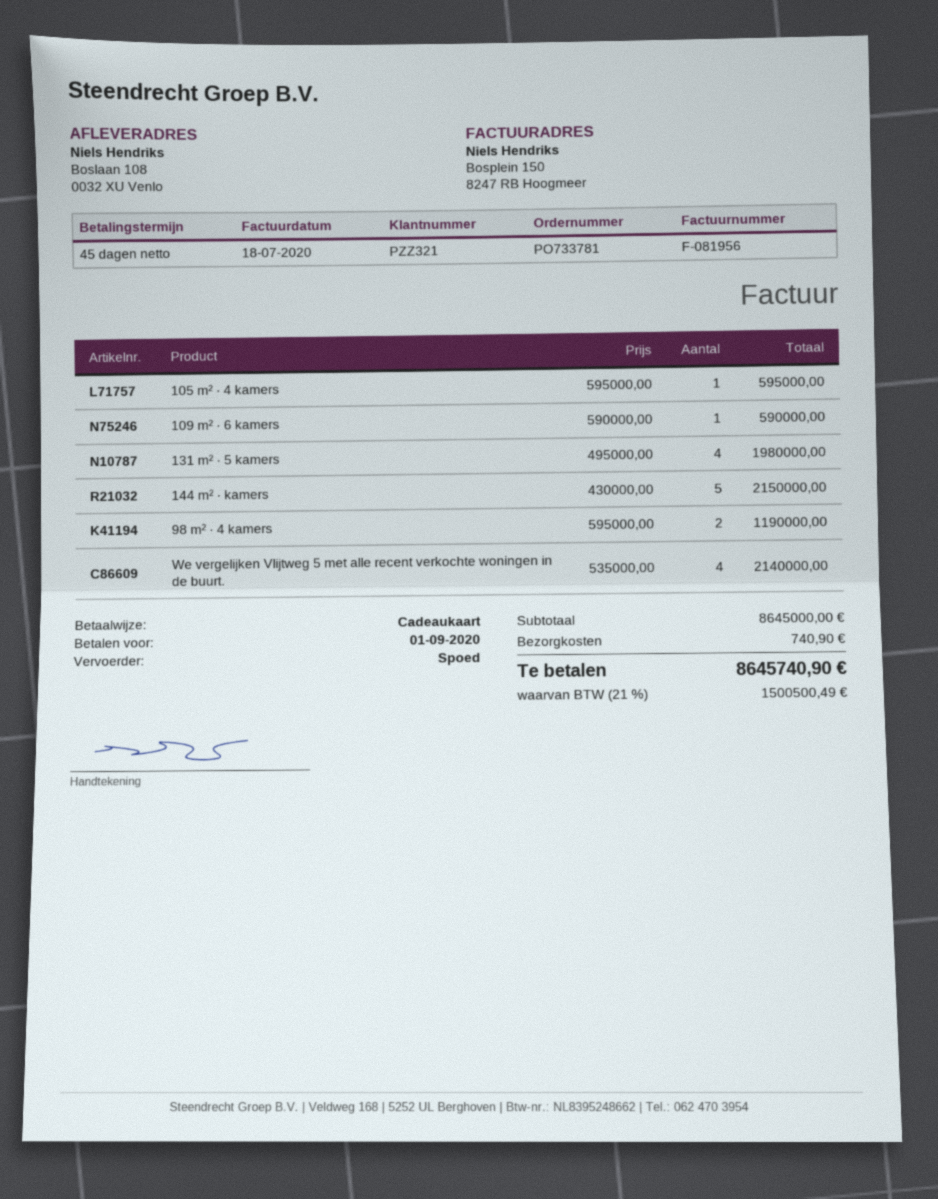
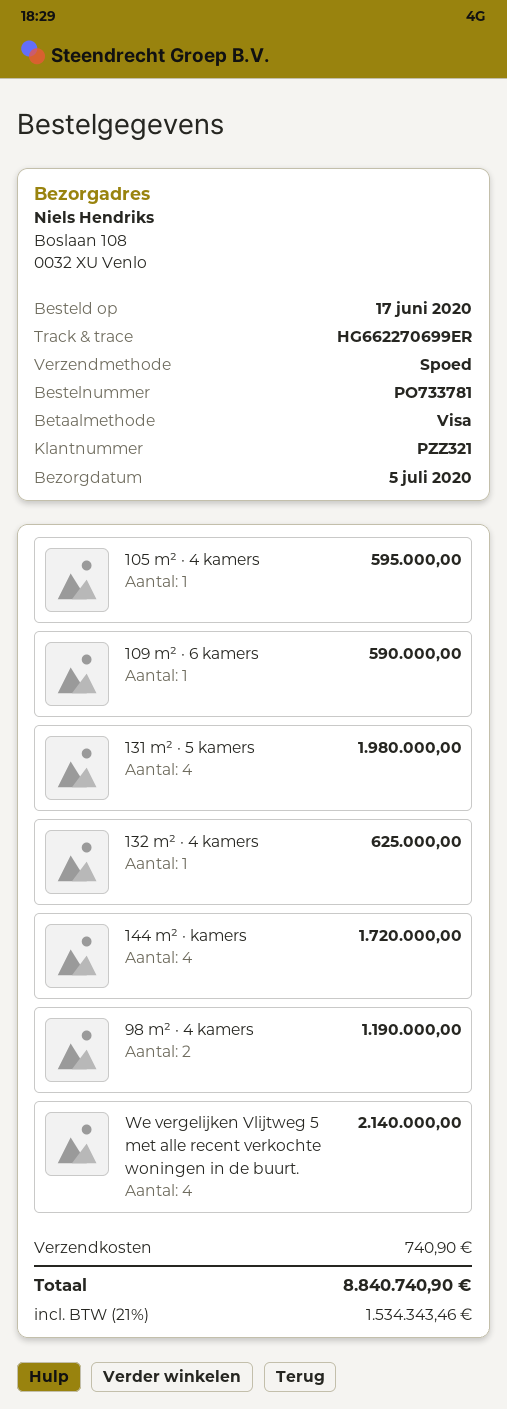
payment method: gift card -> Visa
144 m² · kamers: 5 for 2150000.00 -> 4 for 1720000.00
132 m² · 4 kamers: none -> 1 for 625000.00
tax: 21% = 1500500.49 -> 21% = 1534343.46
total: 8645740.90 -> 8840740.90

